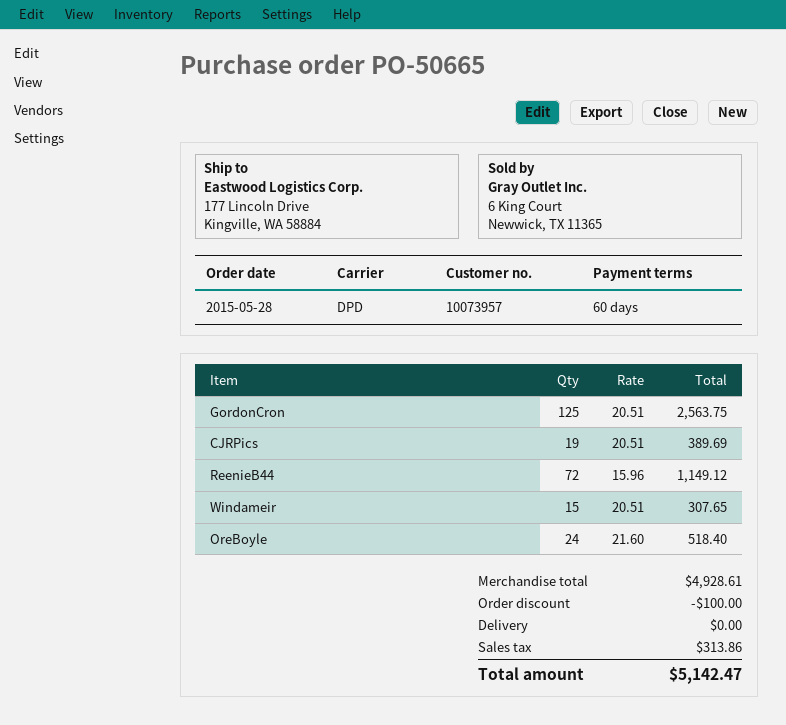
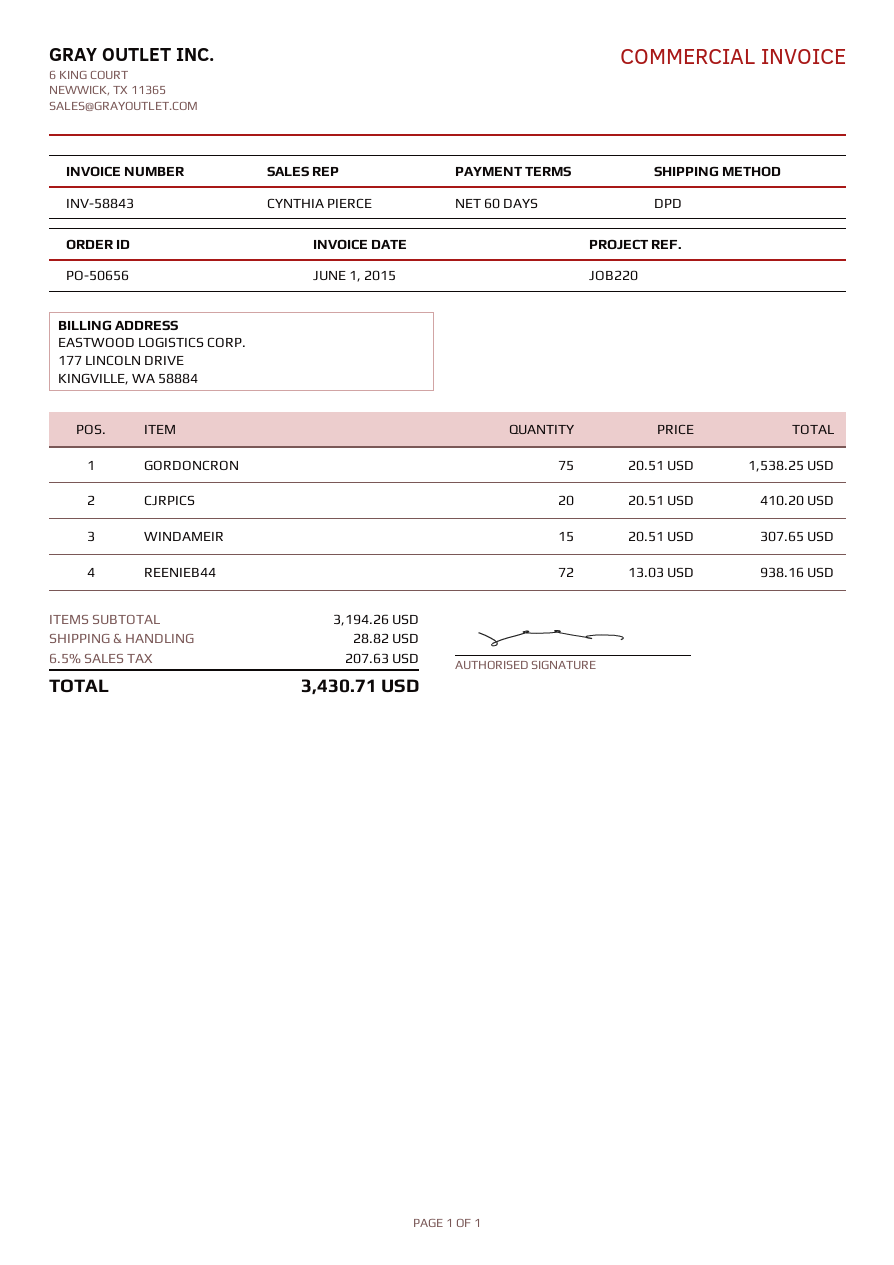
order number: PO-50665 -> PO-50656
GordonCron: 125 x 20.51 = 2563.75 -> 75 x 20.51 = 1538.25
CJRPics: 19 x 20.51 = 389.69 -> 20 x 20.51 = 410.20
ReenieB44: 72 x 15.96 = 1149.12 -> 72 x 13.03 = 938.16
OreBoyle: 24 x 21.60 = 518.40 -> none
subtotal: 4928.61 -> 3194.26
discount: 100.00 -> none
shipping: 0.00 -> 28.82
tax: 313.86 -> 207.63
total: 5142.47 -> 3430.71

